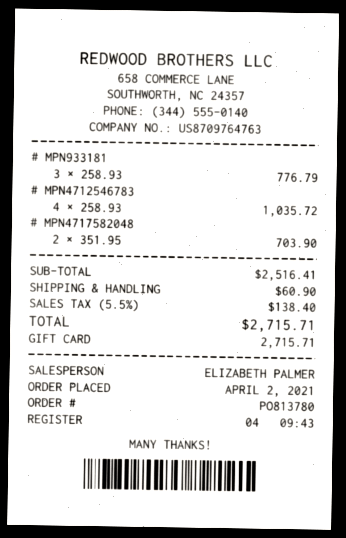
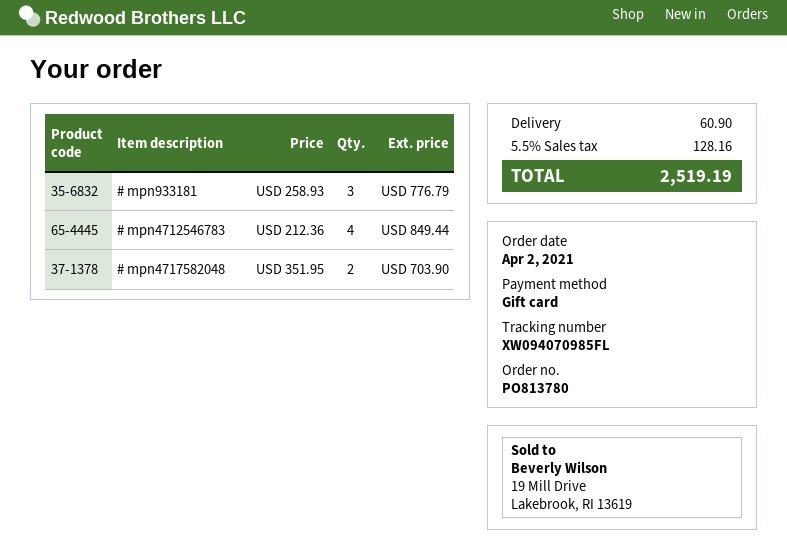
# MPN4712546783: 4 x 258.93 = 1035.72 -> 4 x 212.36 = 849.44
tax: 5.5% = 138.40 -> 5.5% = 128.16
total: 2715.71 -> 2519.19

